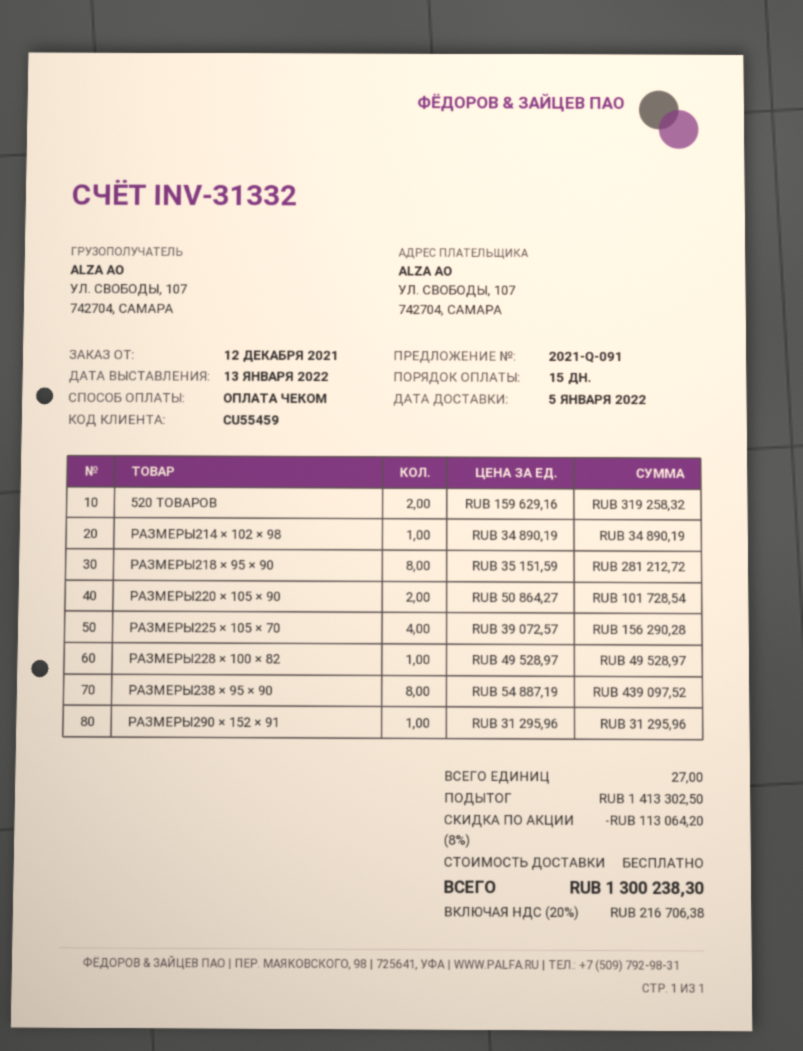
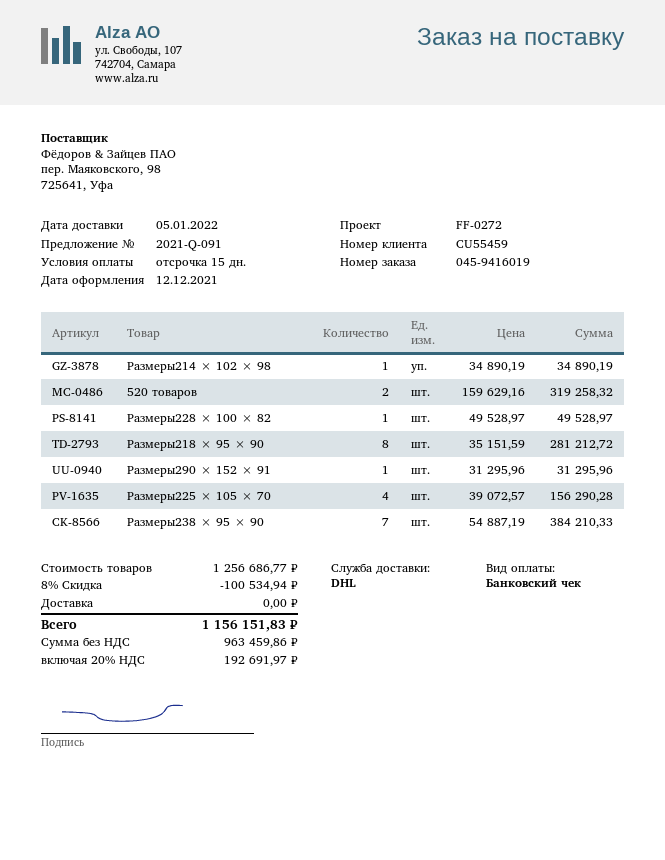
РАЗМЕРЫ220 × 105 × 90: 2 x 50864.27 = 101728.54 -> none
РАЗМЕРЫ238 × 95 × 90: 8 x 54887.19 = 439097.52 -> 7 x 54887.19 = 384210.33
subtotal: 1413302.50 -> 1256686.77
discount: 8% = 113064.20 -> 8% = 100534.94
tax: 20% = 216706.38 -> 20% = 192691.97
total: 1300238.30 -> 1156151.83

